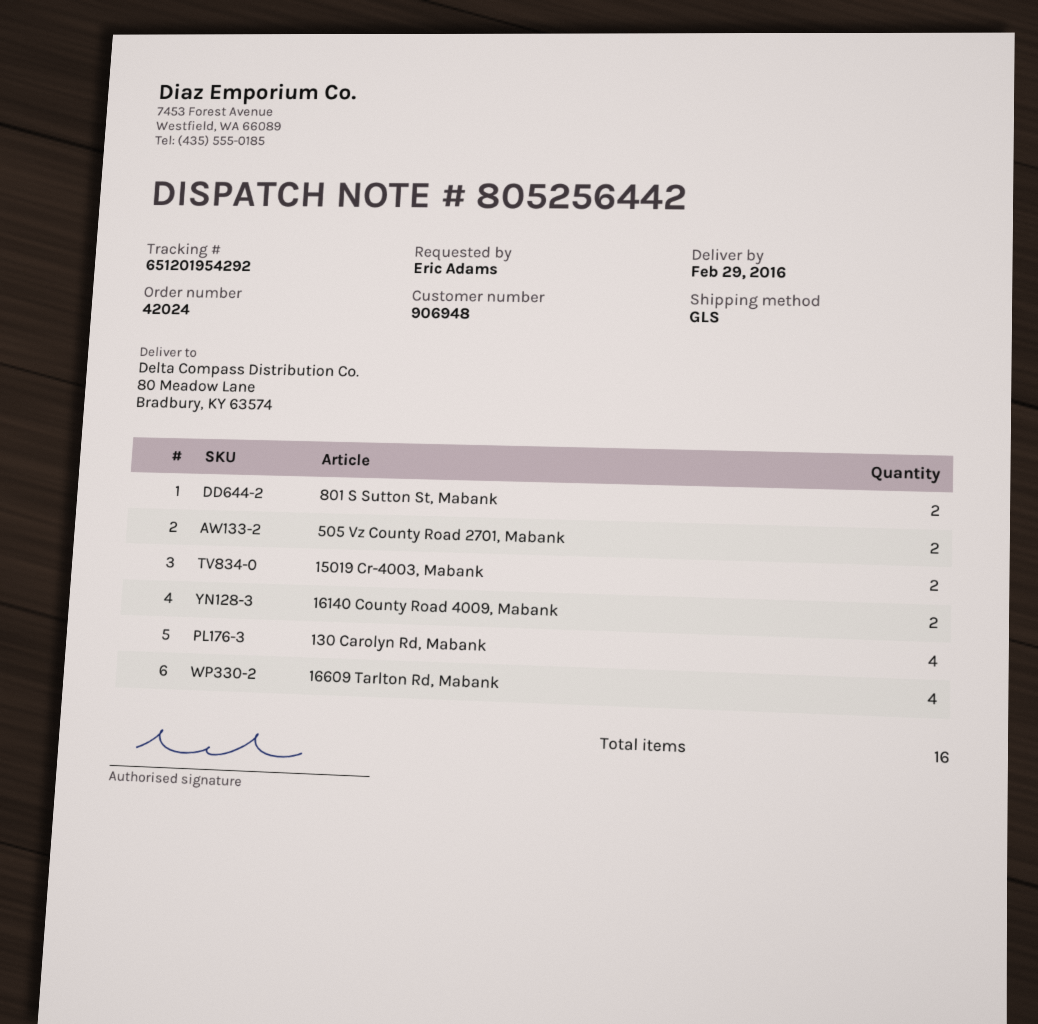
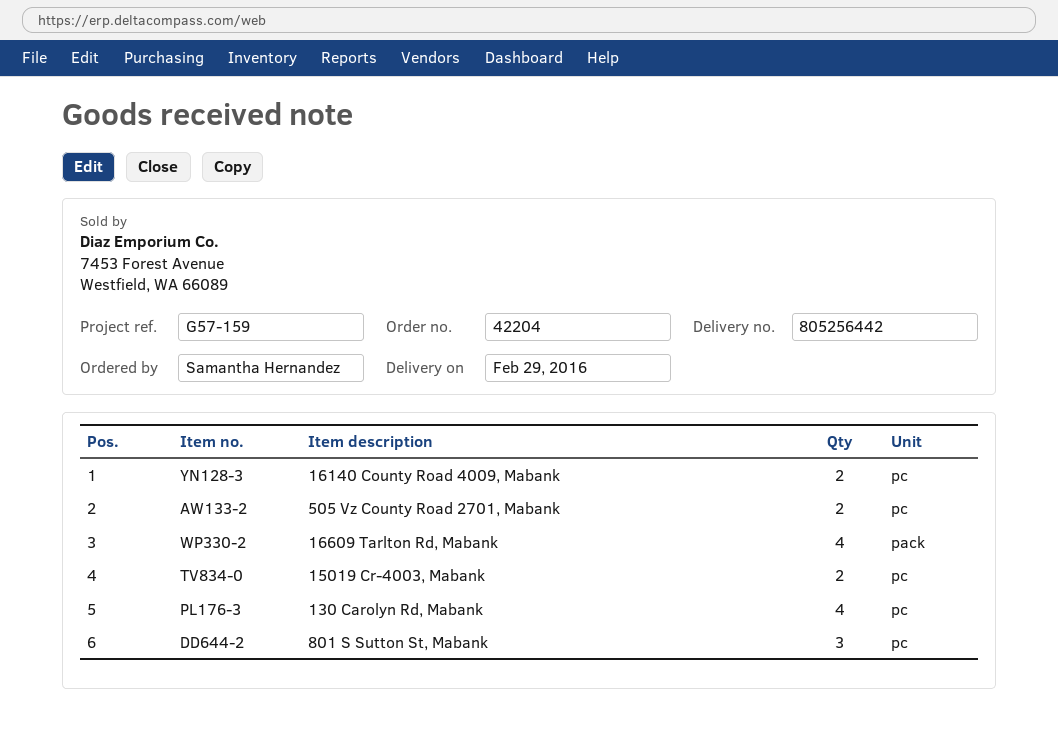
order number: 42024 -> 42204
ordered by: Eric Adams -> Samantha Hernandez
801 S Sutton St, Mabank: 2 -> 3

